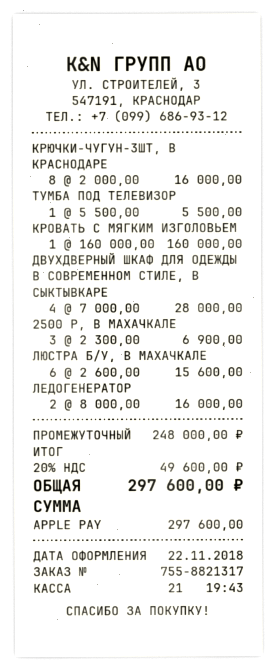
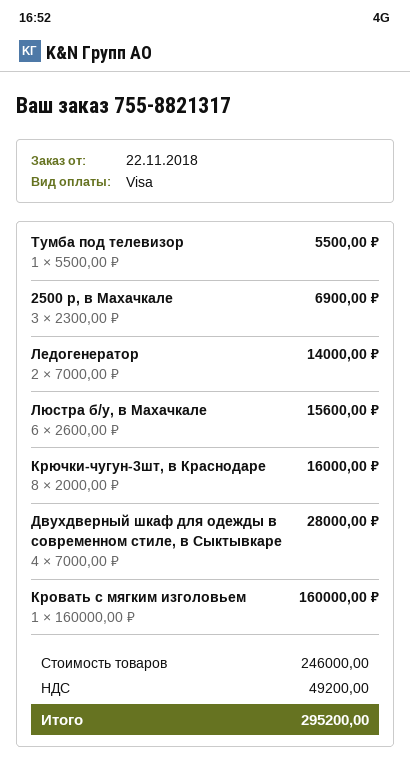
payment method: Apple Pay -> Visa
ЛЕДОГЕНЕРАТОР: 2 x 8000.00 = 16000.00 -> 2 x 7000.00 = 14000.00
subtotal: 248000.00 -> 246000.00
tax: 49600.00 -> 49200.00
total: 297600.00 -> 295200.00

